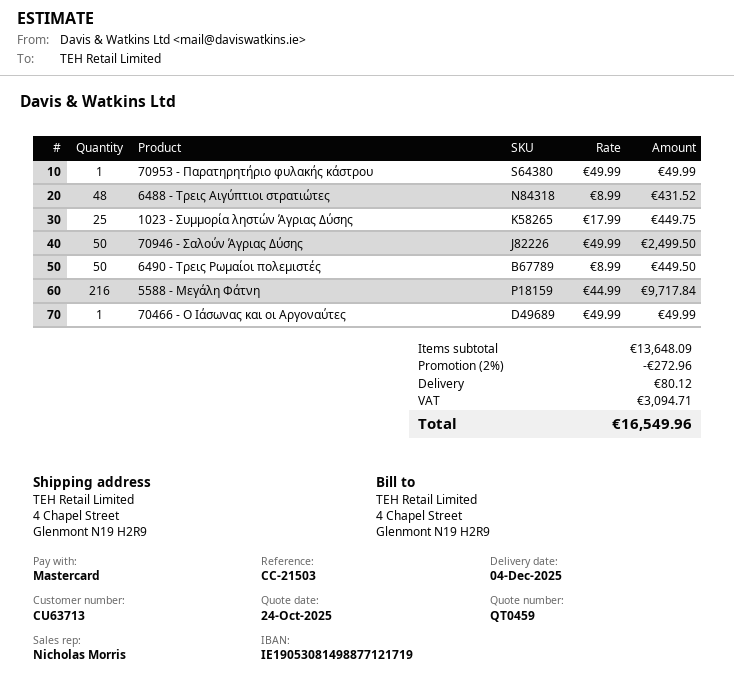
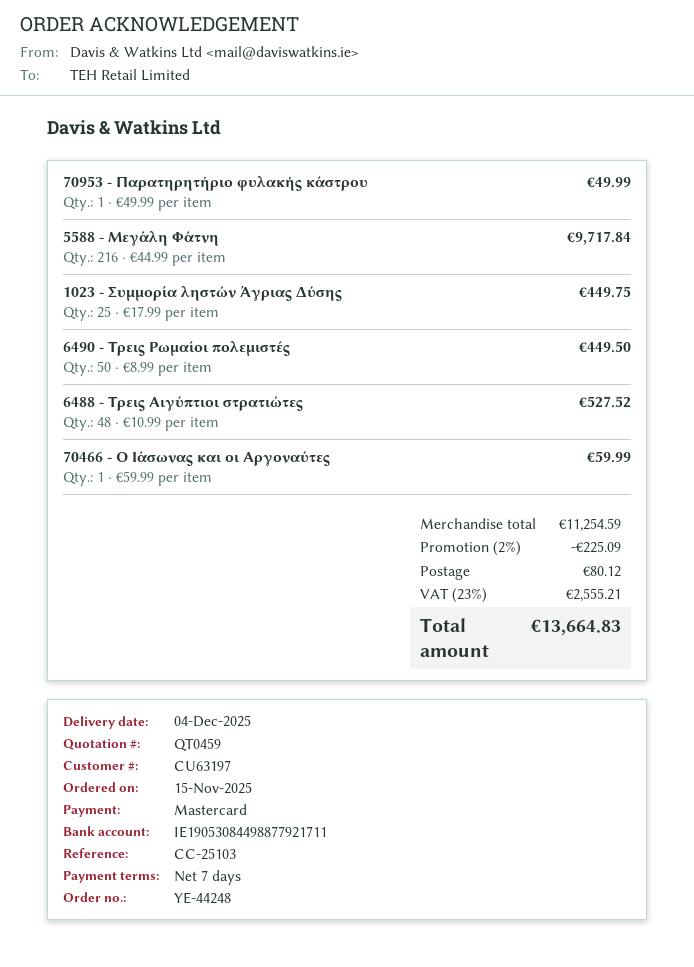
customer number: CU63713 -> CU63197
reference: CC-21503 -> CC-25103
bank account: IE19053081498877121719 -> IE19053084498877921711
6488 - Τρεις Αιγύπτιοι στρατιώτες: 48 x 8.99 = 431.52 -> 48 x 10.99 = 527.52
70946 - Σαλούν Άγριας Δύσης: 50 x 49.99 = 2499.50 -> none
70466 - Ο Ιάσωνας και οι Αργοναύτες: 1 x 49.99 = 49.99 -> 1 x 59.99 = 59.99
subtotal: 13648.09 -> 11254.59
discount: 2% = 272.96 -> 2% = 225.09
tax: 3094.71 -> 2555.21
total: 16549.96 -> 13664.83

